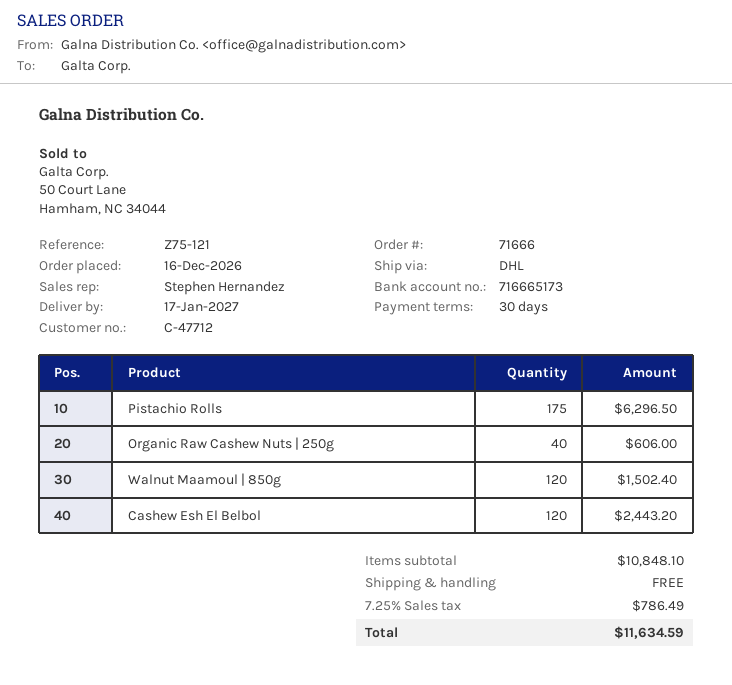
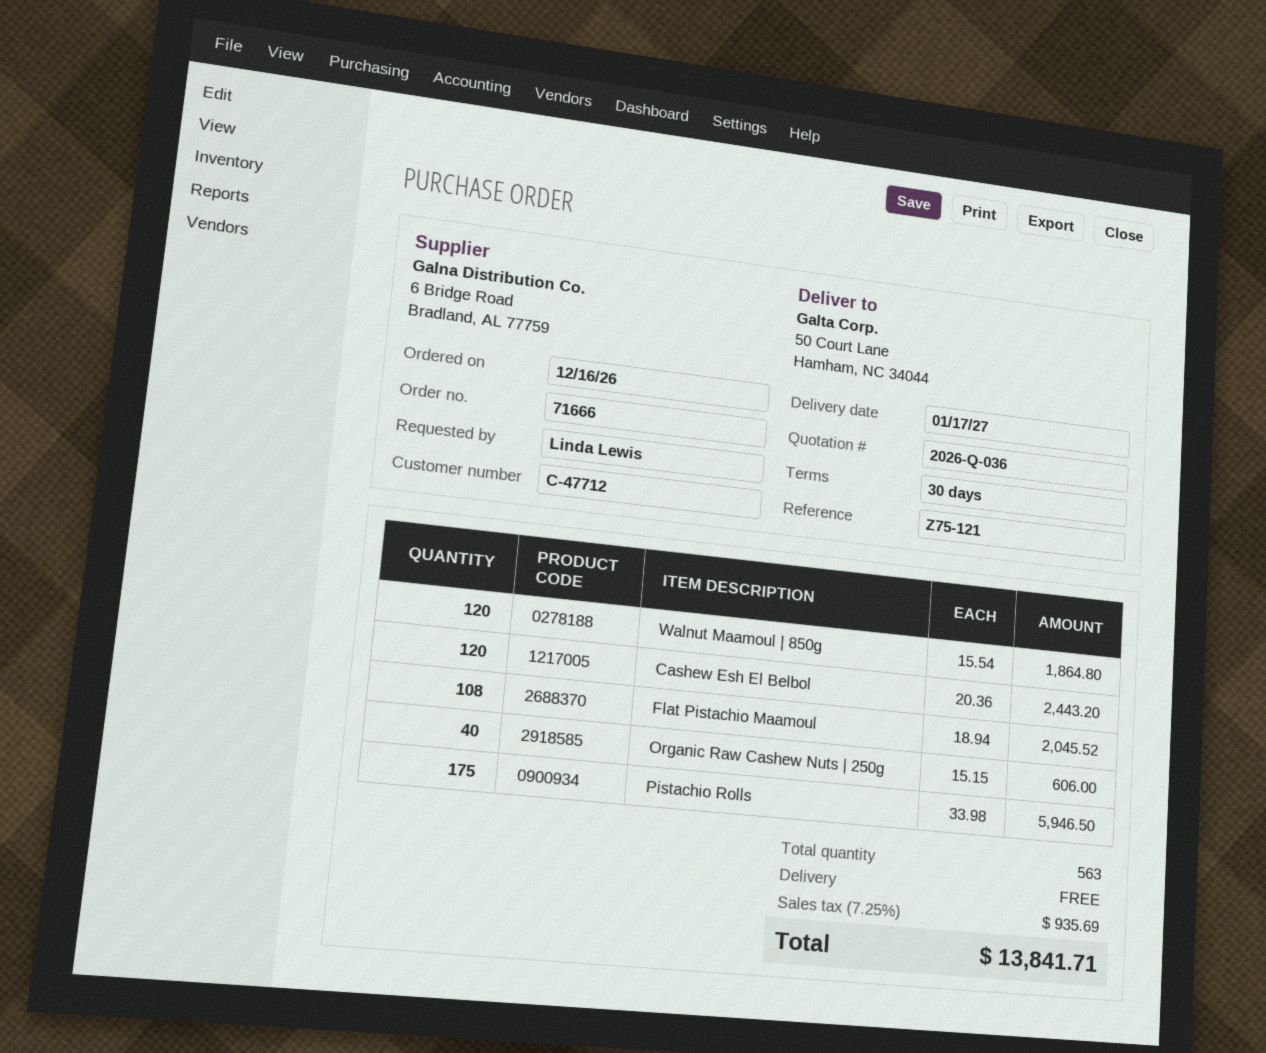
Pistachio Rolls: 175 for 6296.50 -> 175 for 5946.50
Walnut Maamoul | 850g: 120 for 1502.40 -> 120 for 1864.80
Flat Pistachio Maamoul: none -> 108 for 2045.52
tax: 7.25% = 786.49 -> 7.25% = 935.69
total: 11634.59 -> 13841.71

